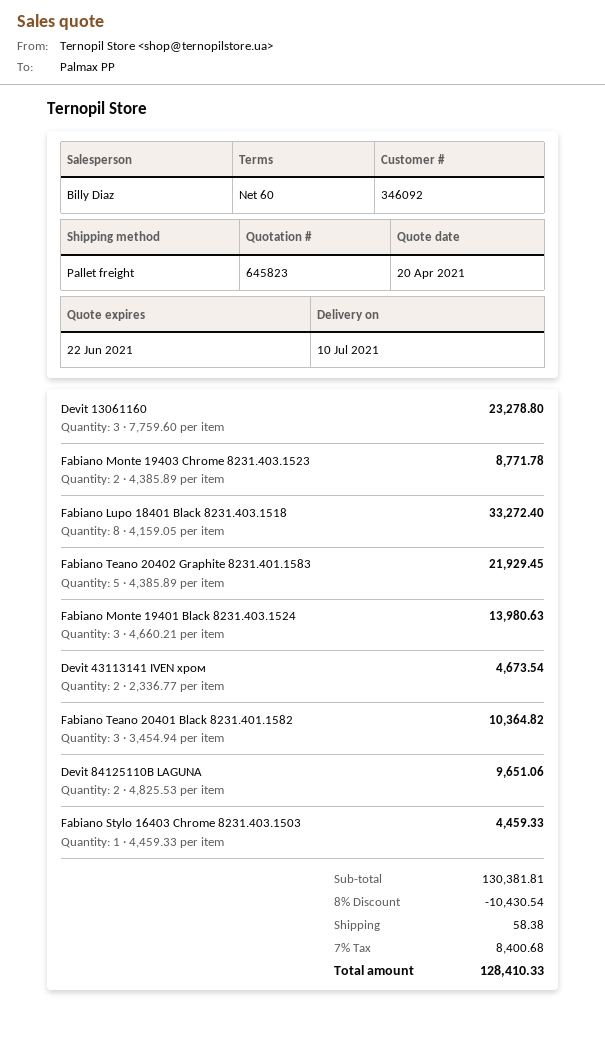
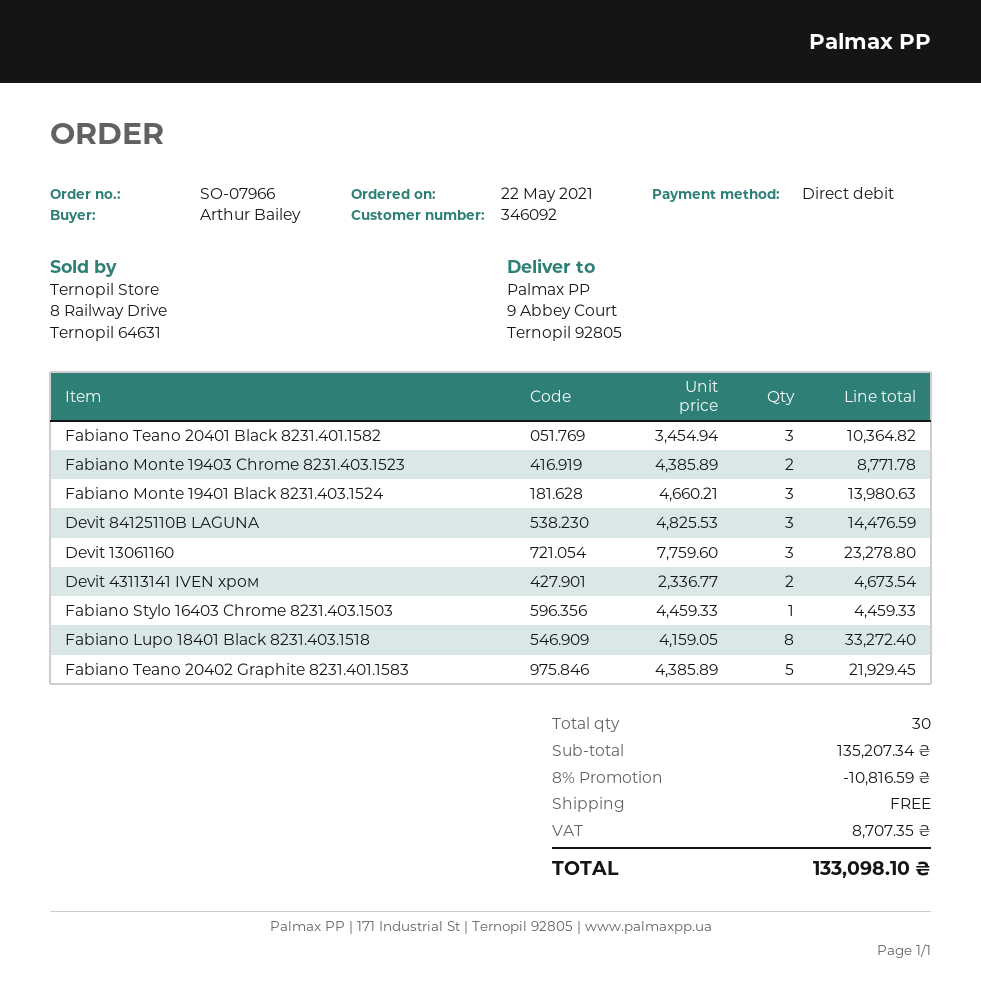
Devit 84125110B LAGUNA: 2 x 4825.53 = 9651.06 -> 3 x 4825.53 = 14476.59
subtotal: 130381.81 -> 135207.34
discount: 8% = 10430.54 -> 8% = 10816.59
shipping: 58.38 -> 0.00
tax: 8400.68 -> 8707.35
total: 128410.33 -> 133098.10

